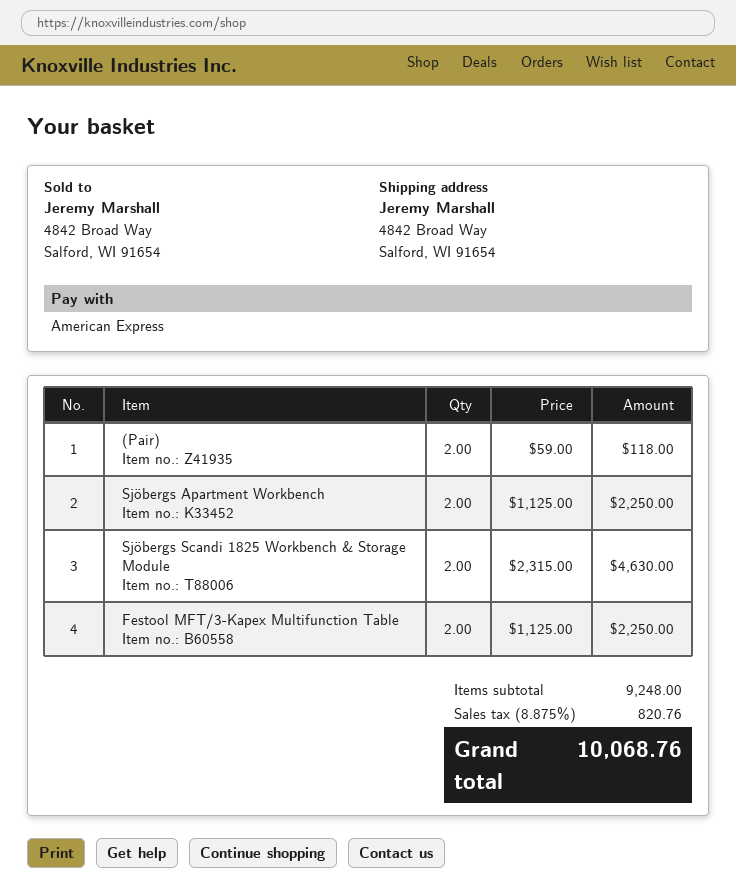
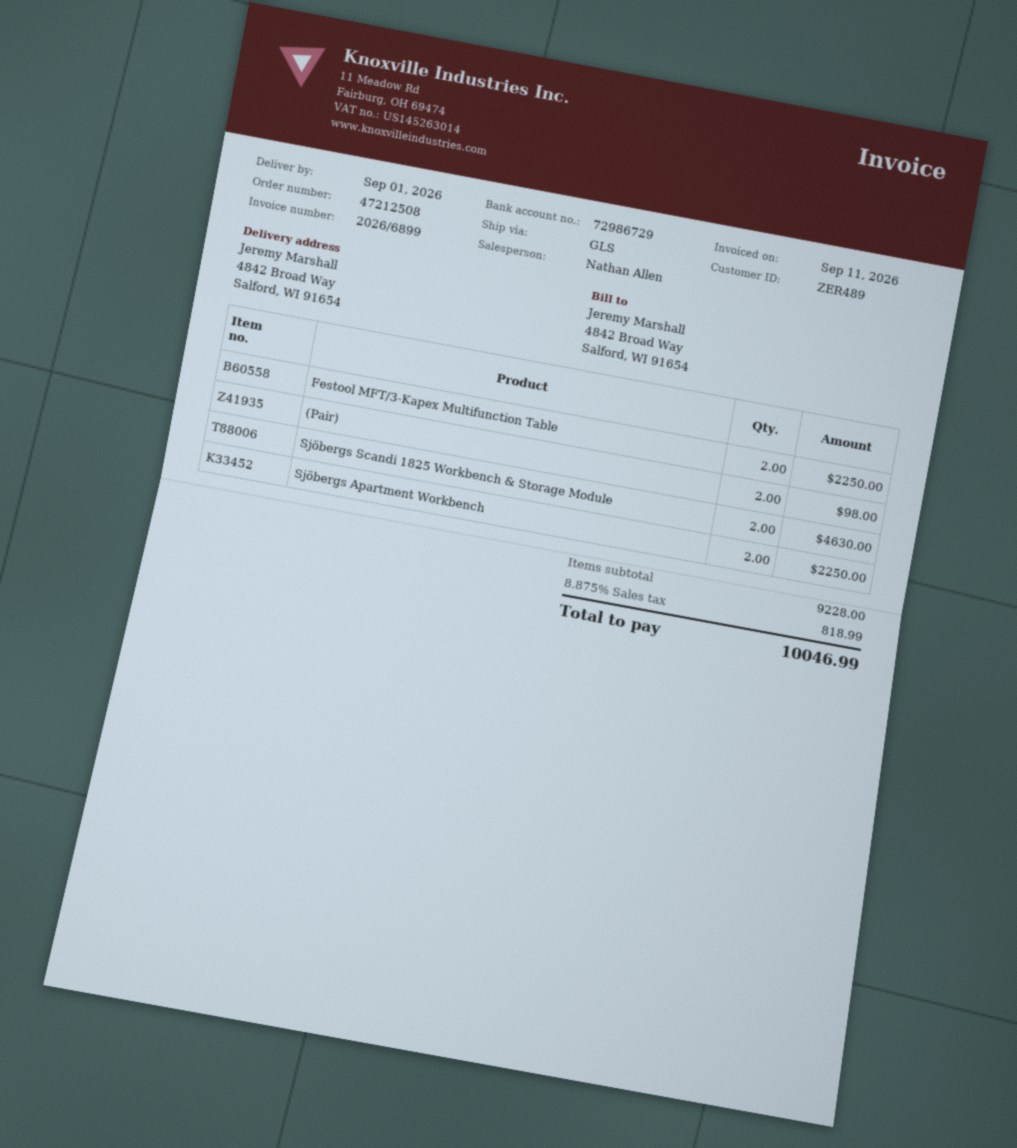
(Pair): 2 for 118.00 -> 2 for 98.00
subtotal: 9248.00 -> 9228.00
tax: 8.875% = 820.76 -> 8.875% = 818.99
total: 10068.76 -> 10046.99

